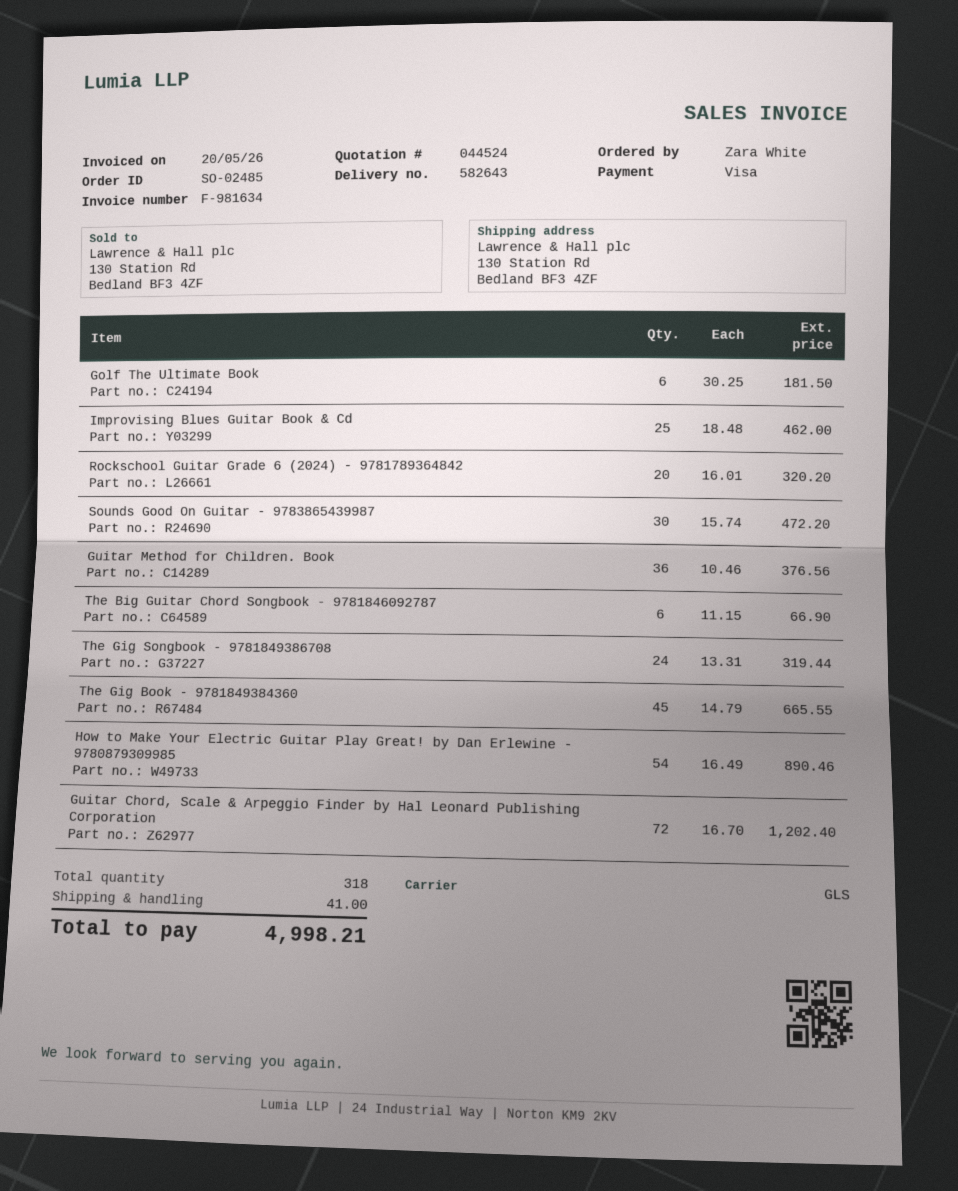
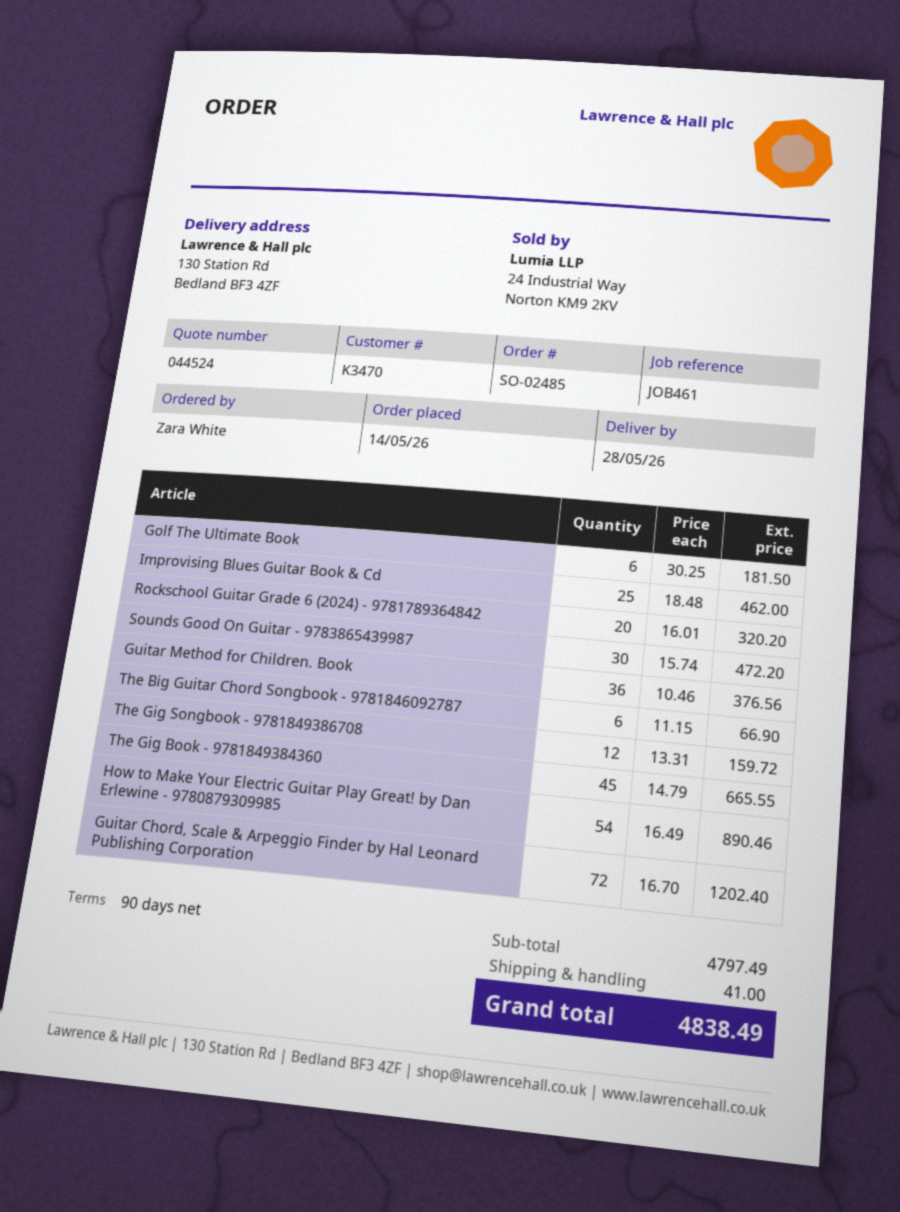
The Gig Songbook - 9781849386708: 24 x 13.31 = 319.44 -> 12 x 13.31 = 159.72
total: 4998.21 -> 4838.49

